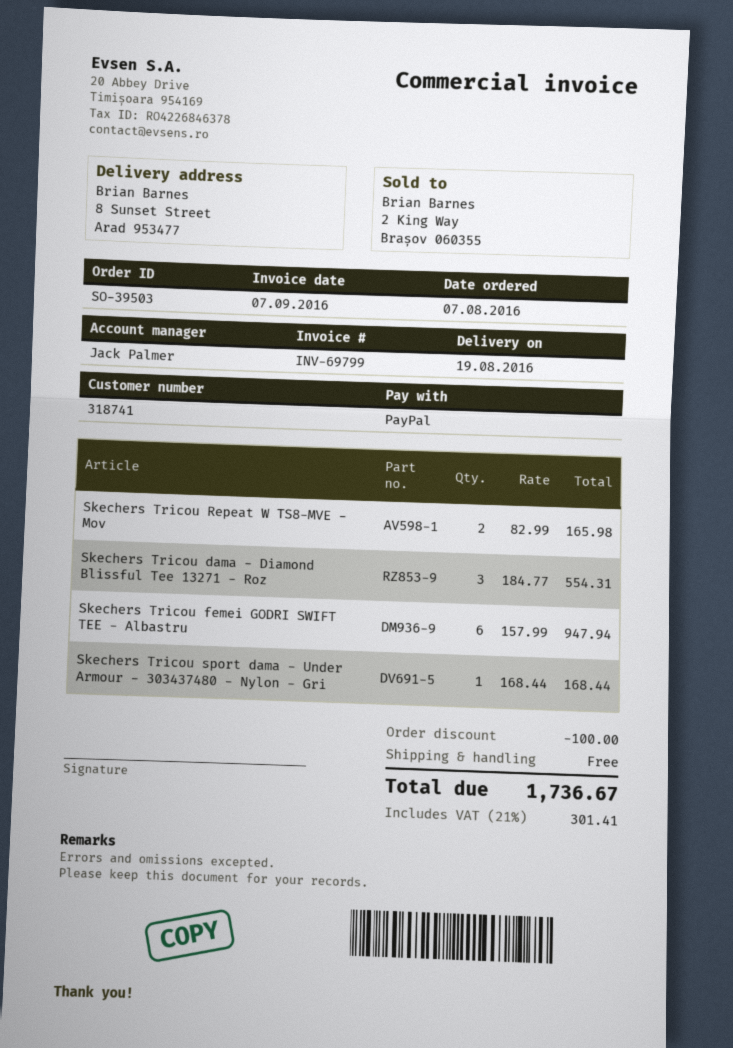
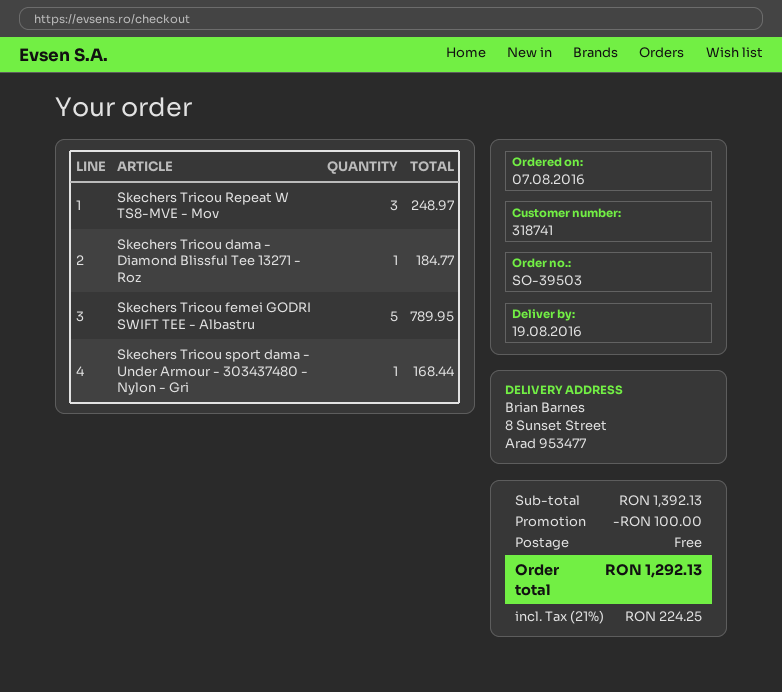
Skechers Tricou Repeat W TS8-MVE - Mov: 2 for 165.98 -> 3 for 248.97
Skechers Tricou dama - Diamond Blissful Tee 13271 - Roz: 3 for 554.31 -> 1 for 184.77
Skechers Tricou femei GODRI SWIFT TEE - Albastru: 6 for 947.94 -> 5 for 789.95
tax: 21% = 301.41 -> 21% = 224.25
total: 1736.67 -> 1292.13

